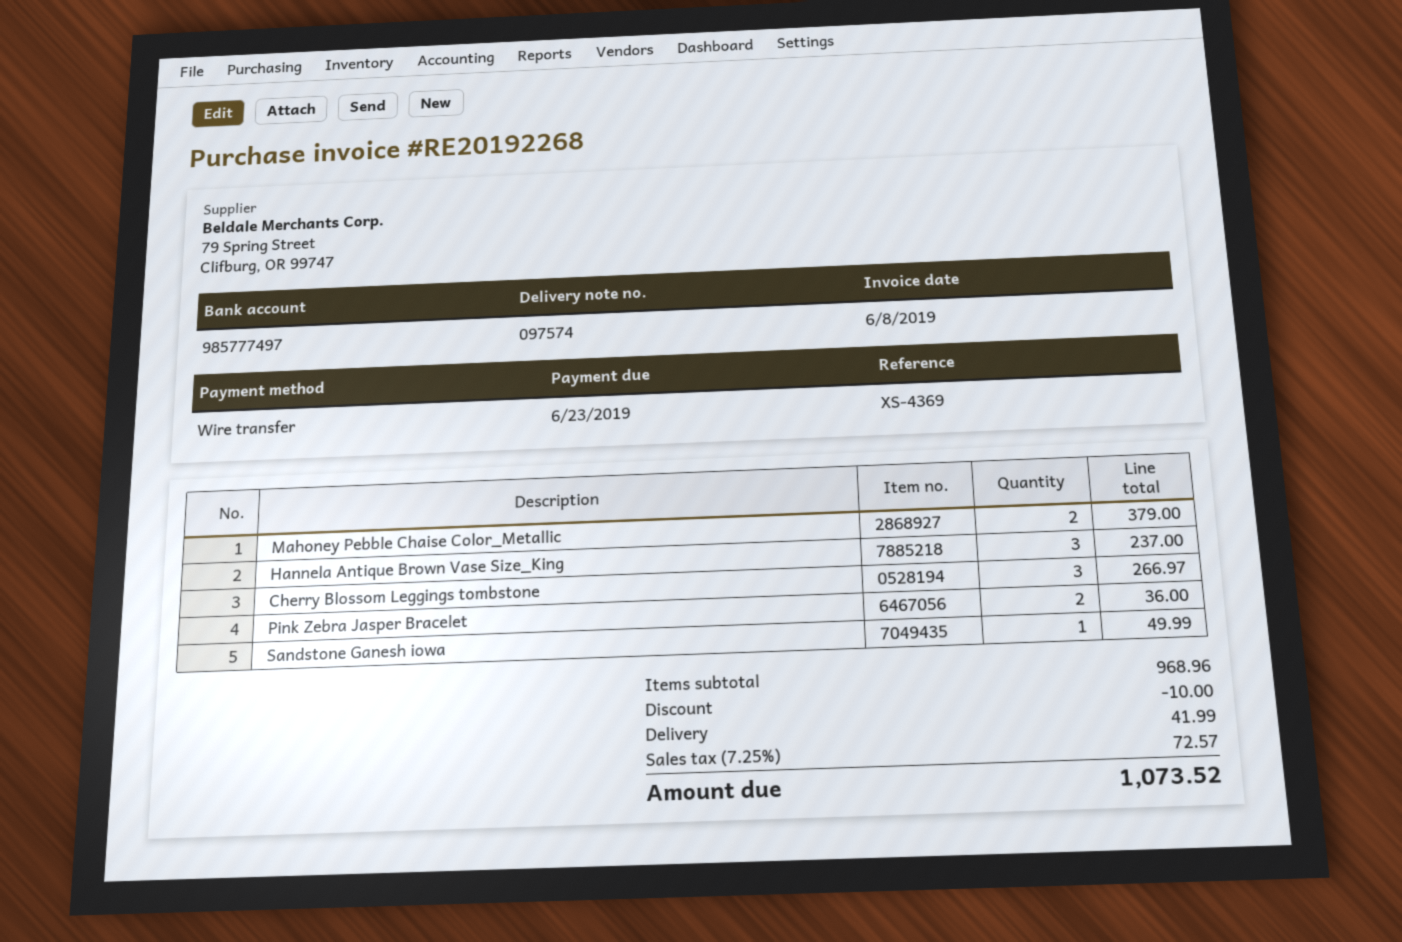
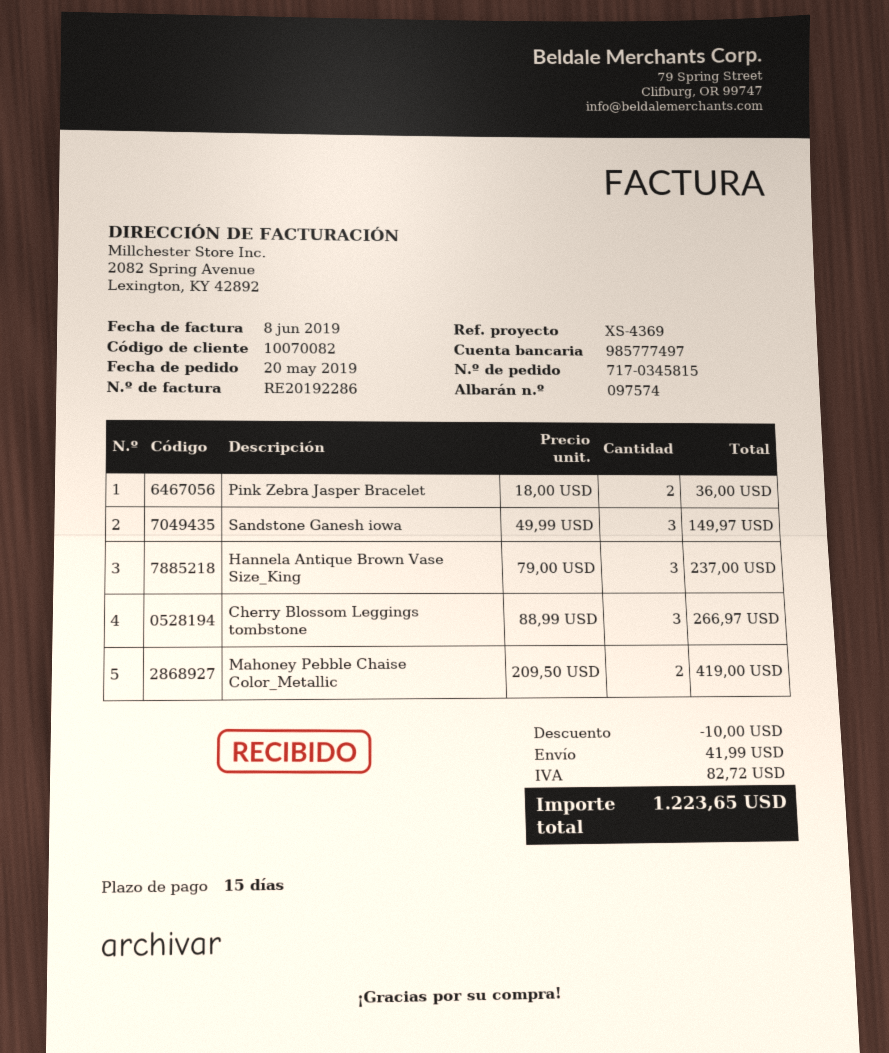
invoice number: RE20192268 -> RE20192286
Mahoney Pebble Chaise Color_Metallic: 2 for 379.00 -> 2 for 419.00
Sandstone Ganesh iowa: 1 for 49.99 -> 3 for 149.97
tax: 72.57 -> 82.72
total: 1073.52 -> 1223.65

